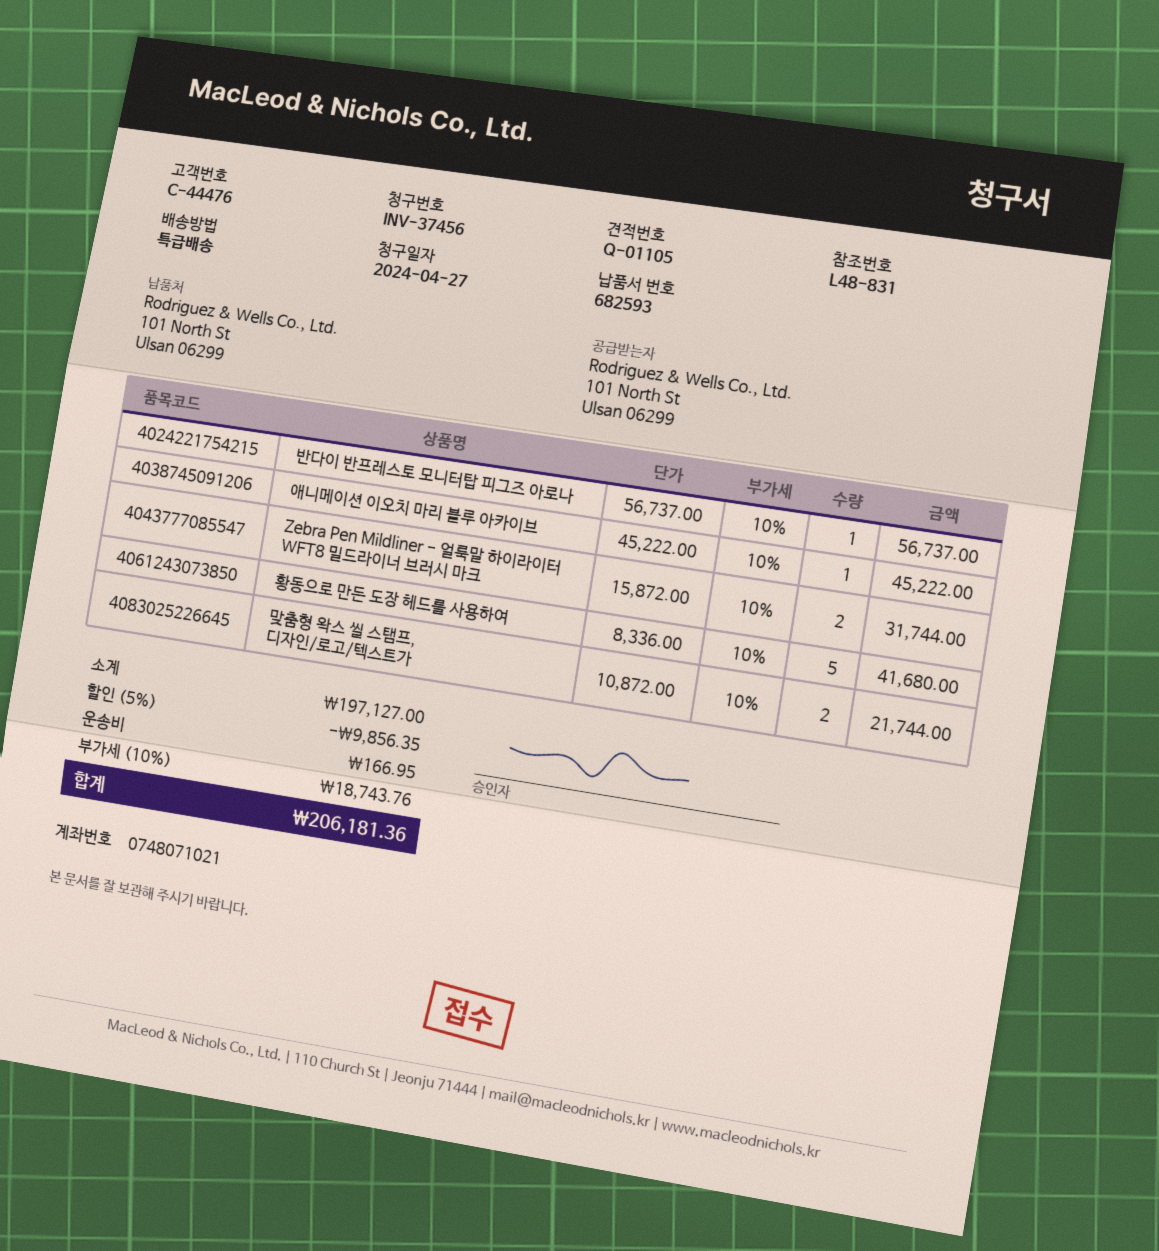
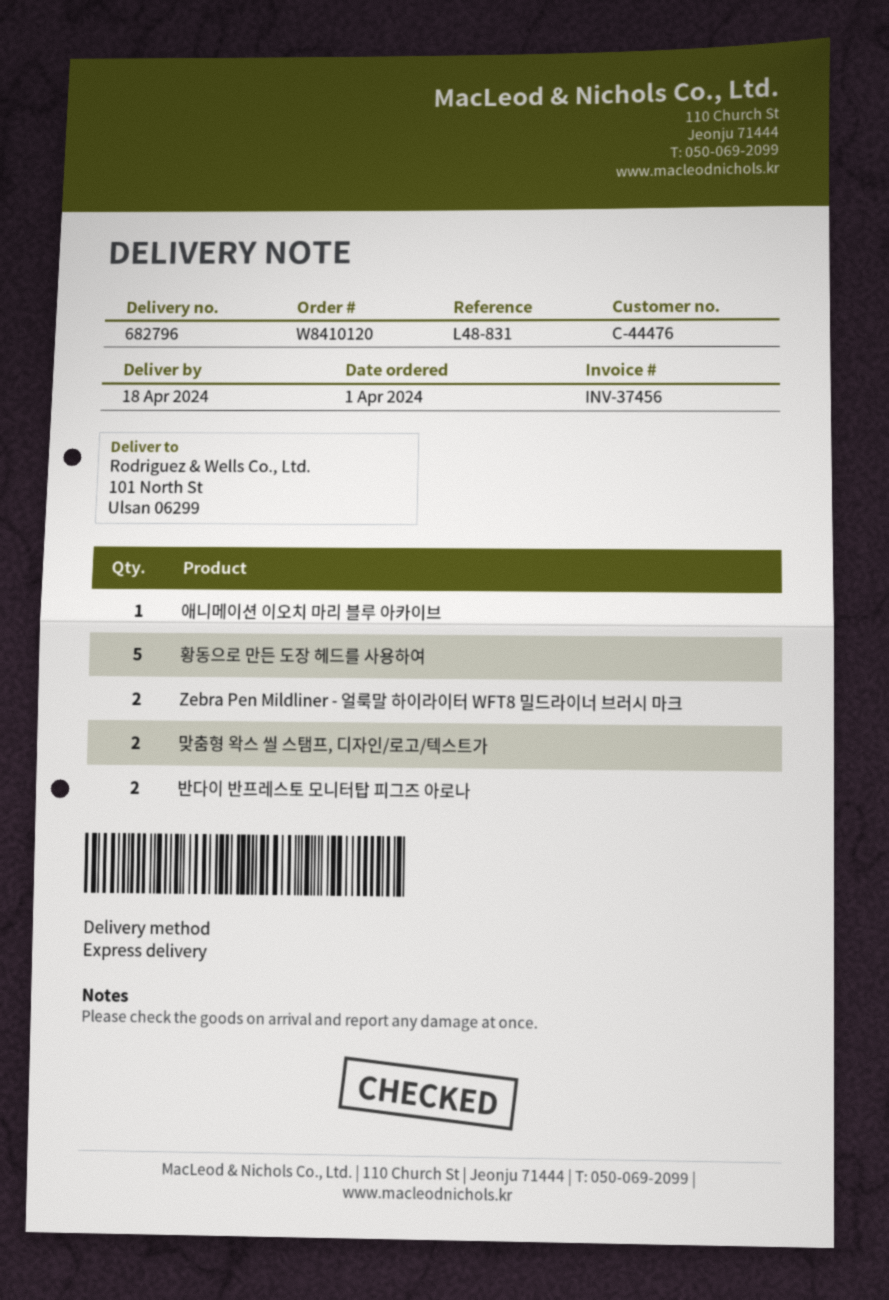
delivery note number: 682593 -> 682796
반다이 반프레스토 모니터탑 피그즈 아로나: 1 -> 2

